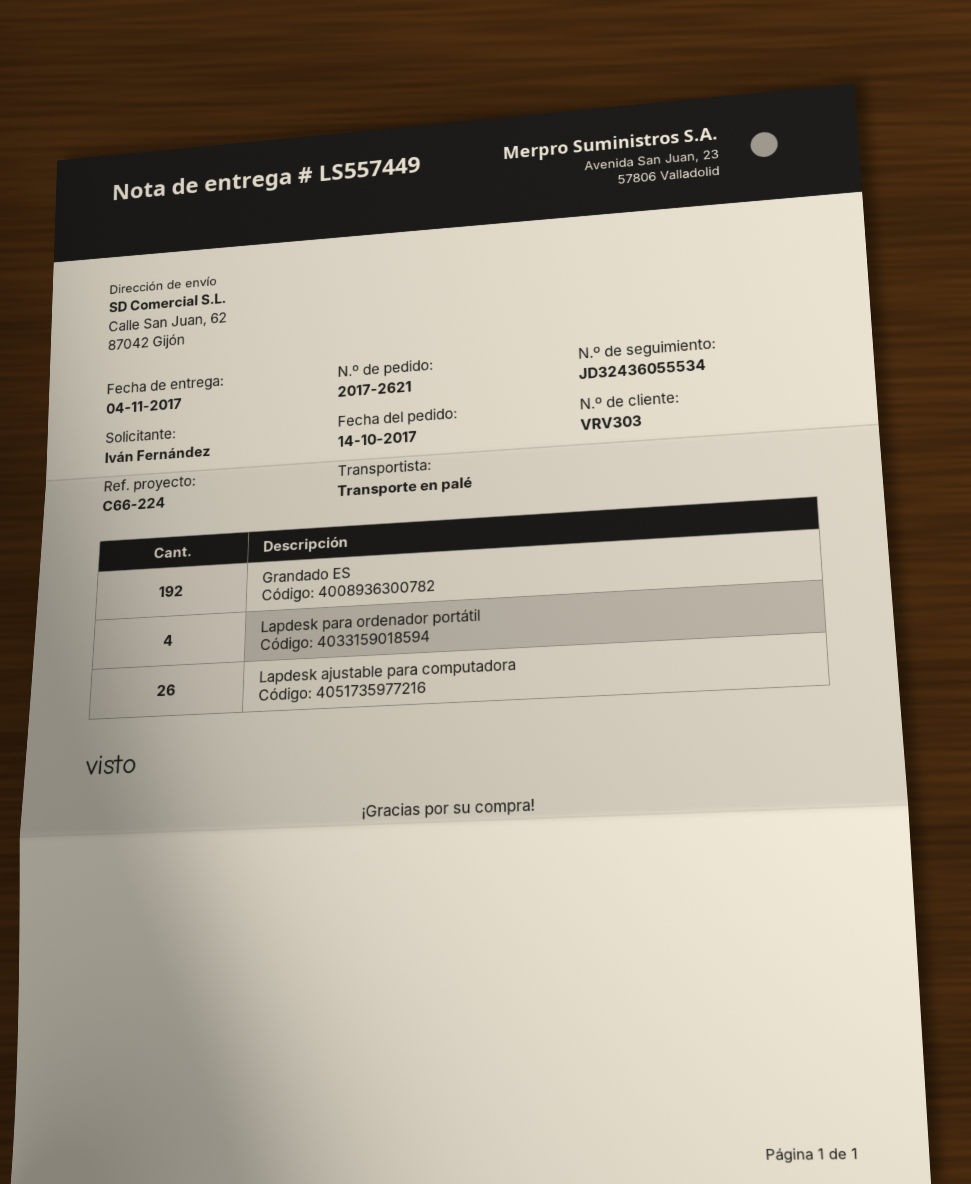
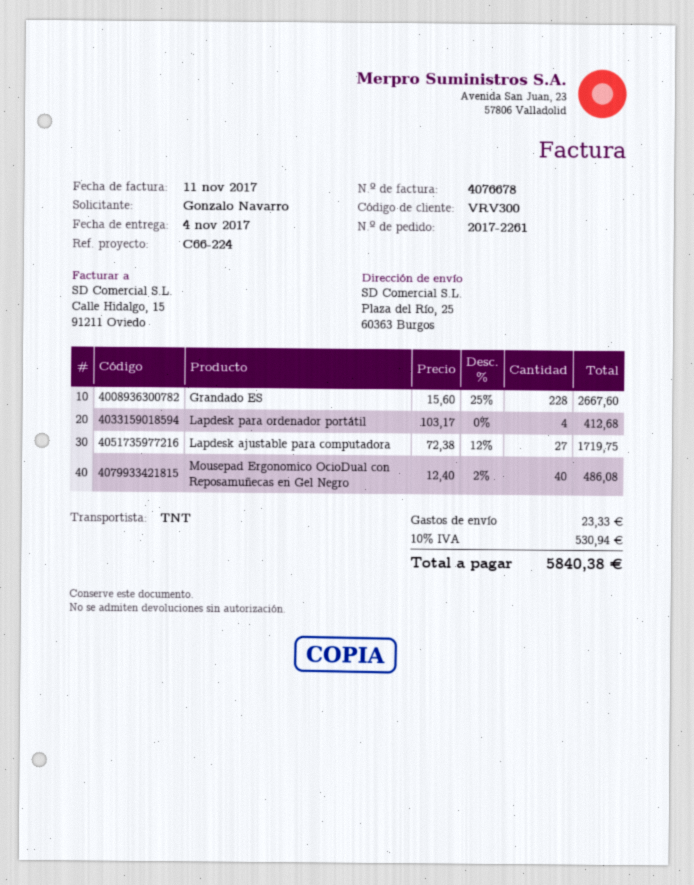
order number: 2017-2621 -> 2017-2261
customer number: VRV303 -> VRV300
ordered by: Iván Fernández -> Gonzalo Navarro
shipping method: pallet freight -> TNT
ship to: Calle San Juan, 62, 87042 Gijón -> Plaza del Río, 25, 60363 Burgos
Grandado ES: 192 -> 228
Lapdesk ajustable para computadora: 26 -> 27
Mousepad Ergonomico OcioDual con Reposamuñecas en Gel Negro: none -> 40

